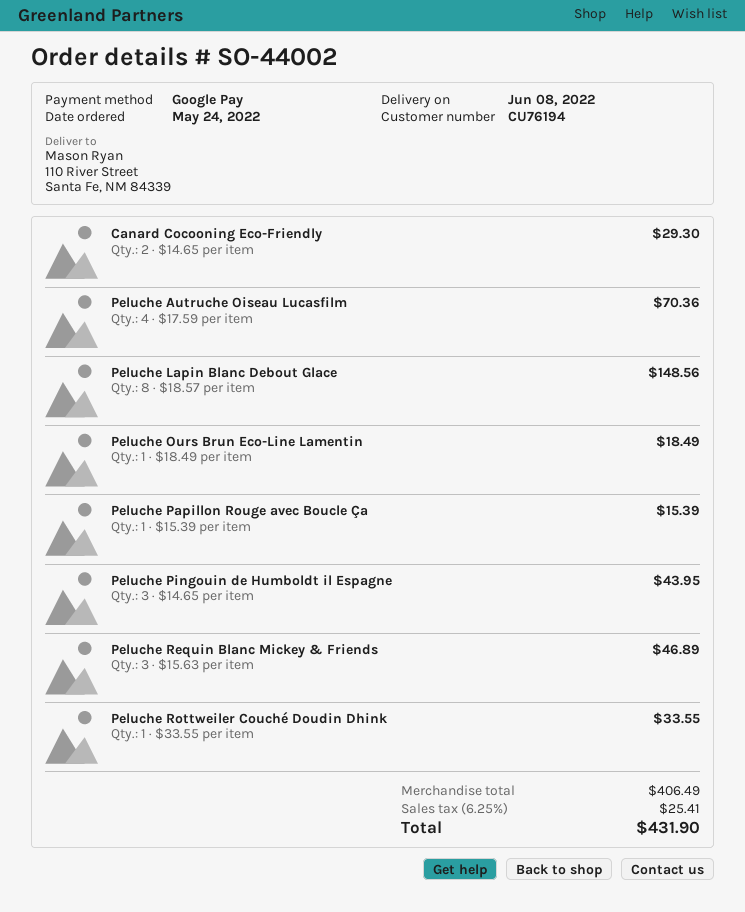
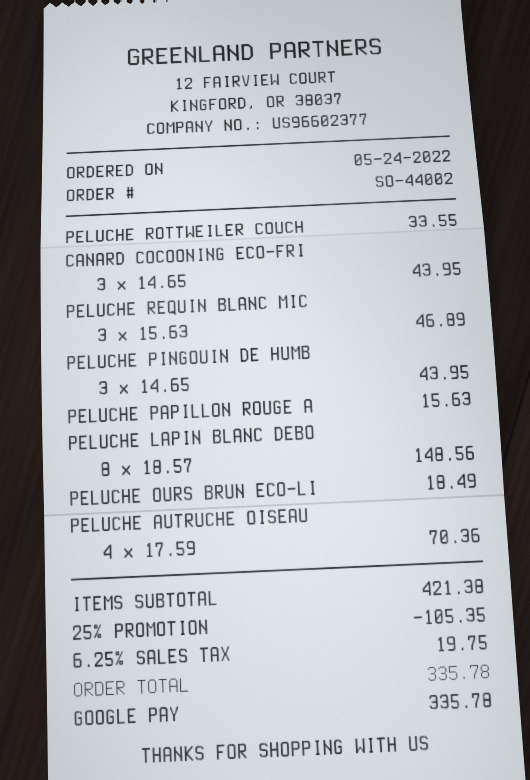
Canard Cocooning Eco-Friendly: 2 x 14.65 = 29.30 -> 3 x 14.65 = 43.95
Peluche Papillon Rouge avec Boucle Ça: 1 x 15.39 = 15.39 -> 1 x 15.63 = 15.63
subtotal: 406.49 -> 421.38
discount: none -> 25% = 105.35
tax: 6.25% = 25.41 -> 6.25% = 19.75
total: 431.90 -> 335.78

